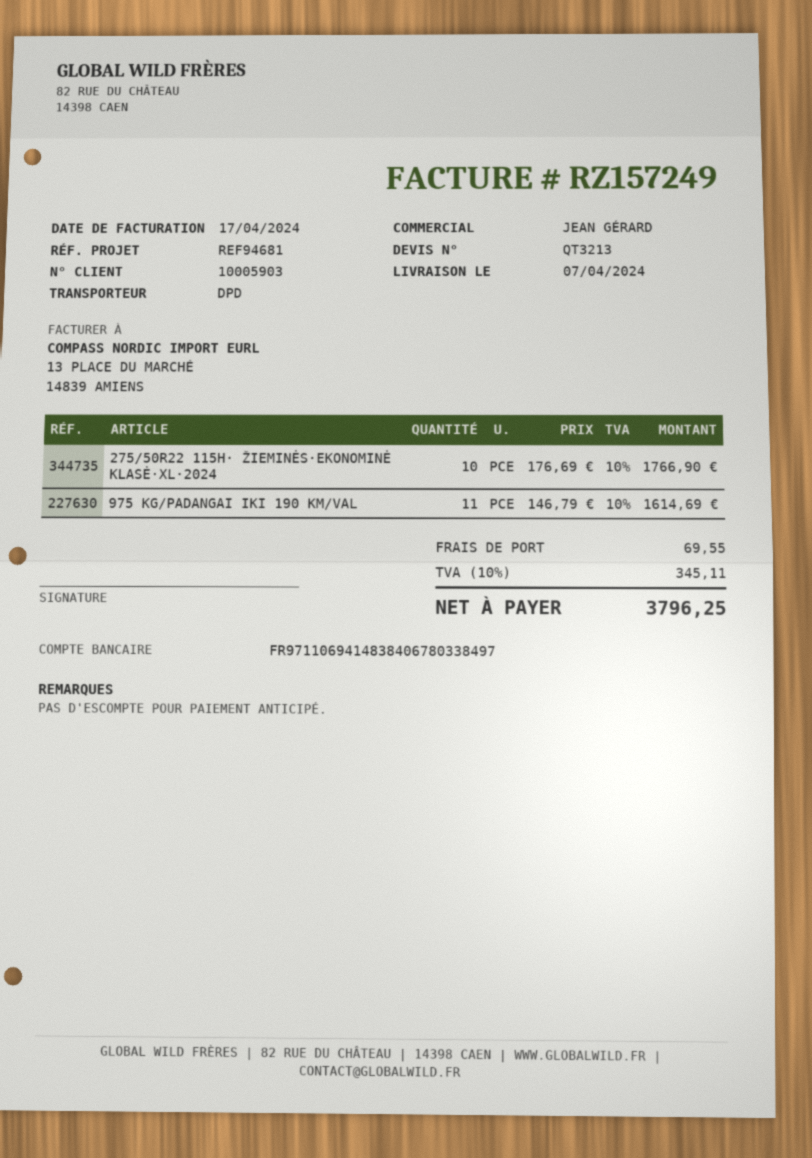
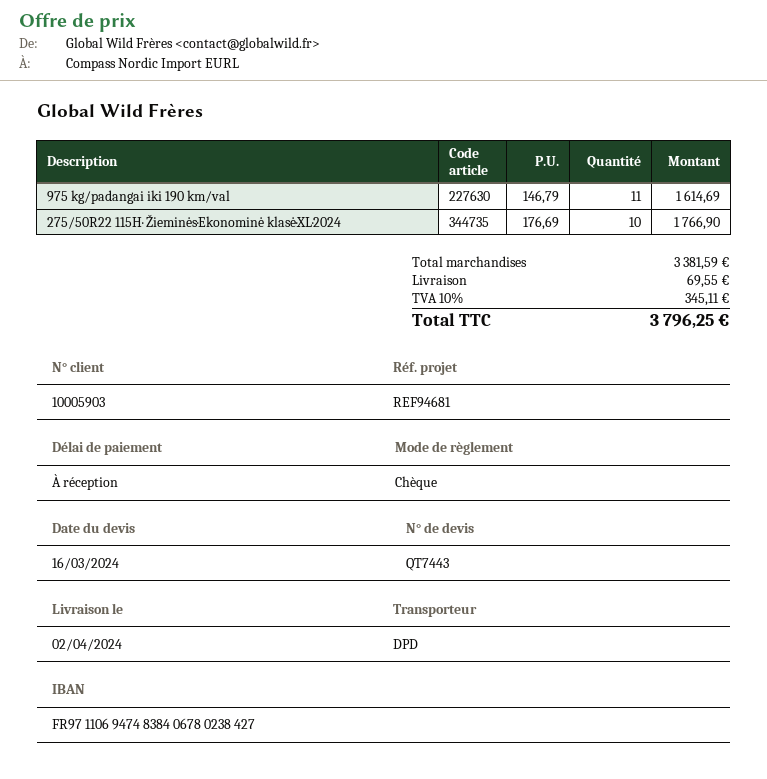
quote number: QT3213 -> QT7443
delivery date: 2024-04-07 -> 2024-04-02
bank account: FR9711069414838406780338497 -> FR9711069474838406780238427

